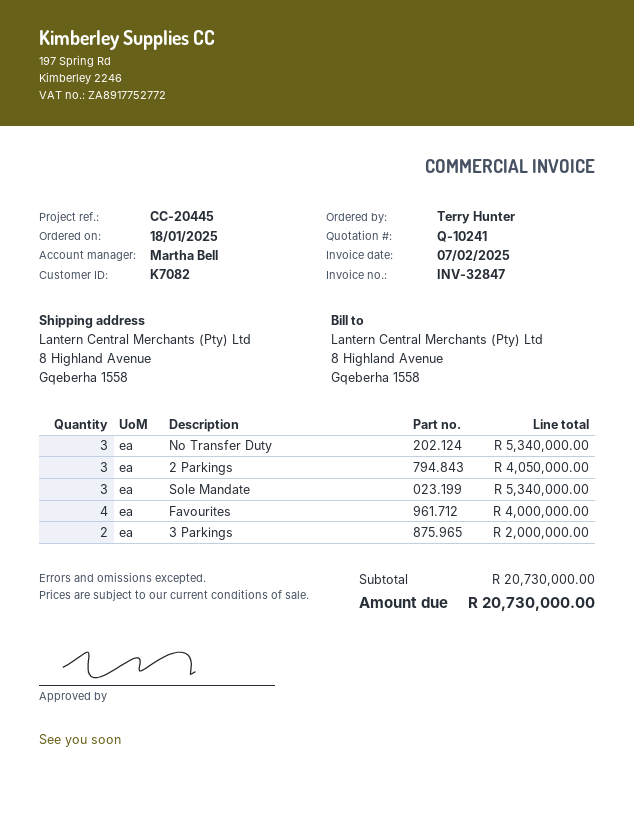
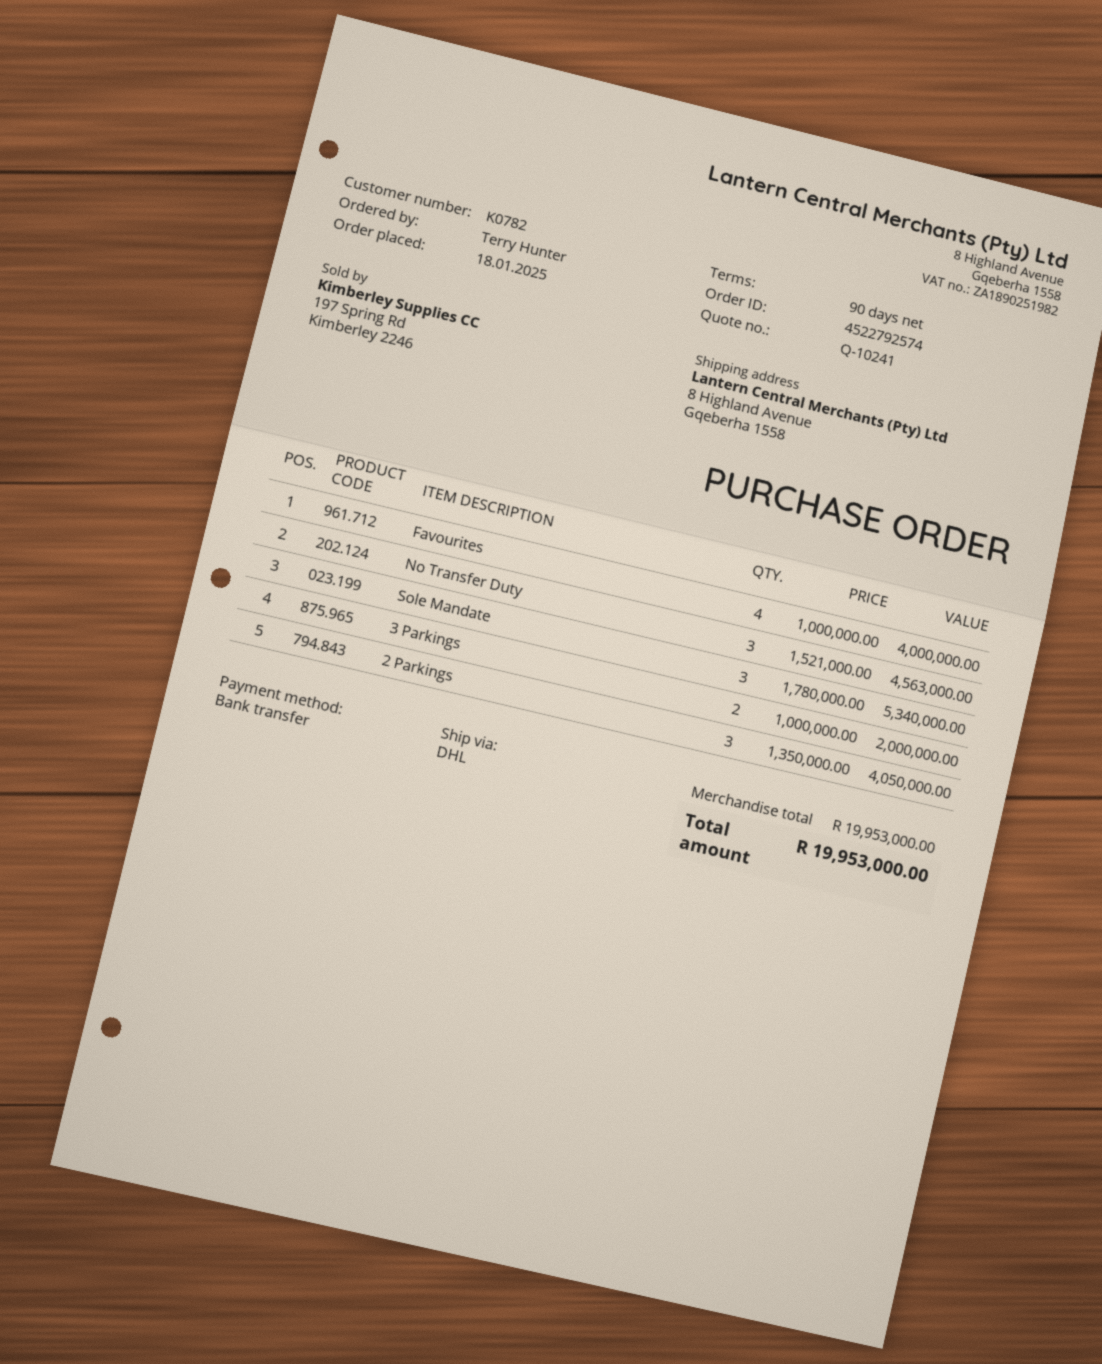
customer number: K7082 -> K0782
No Transfer Duty: 3 for 5340000.00 -> 3 for 4563000.00
subtotal: 20730000.00 -> 19953000.00
total: 20730000.00 -> 19953000.00

